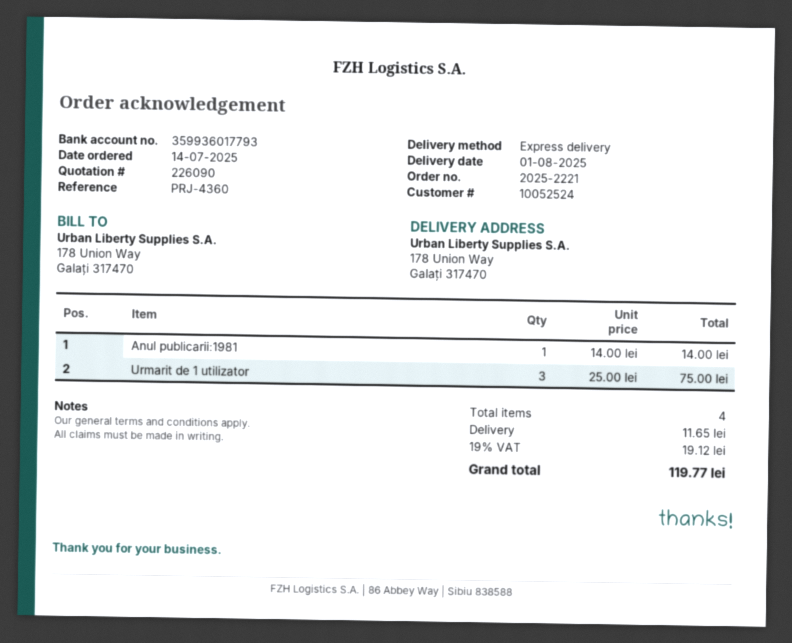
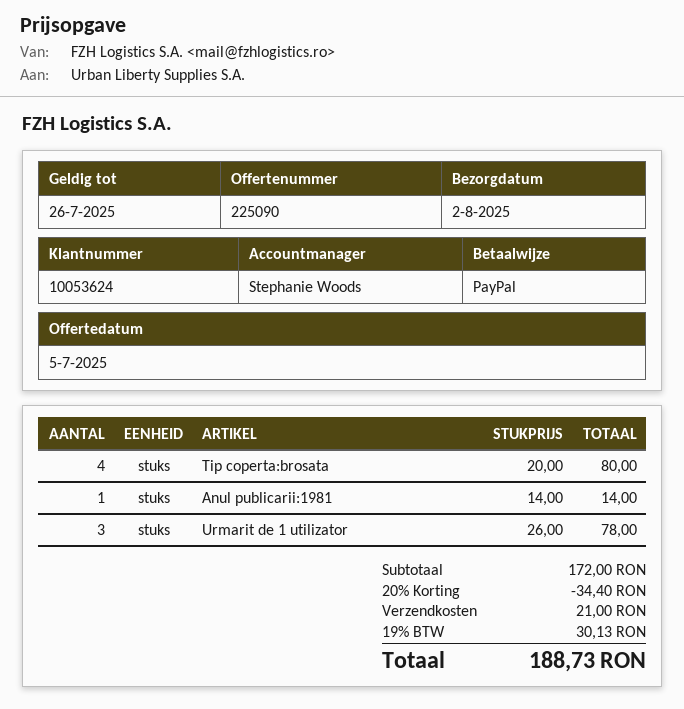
quote number: 226090 -> 225090
delivery date: 2025-08-01 -> 2025-08-02
customer number: 10052524 -> 10053624
Urmarit de 1 utilizator: 3 x 25.00 = 75.00 -> 3 x 26.00 = 78.00
Tip coperta:brosata: none -> 4 x 20.00 = 80.00
discount: none -> 20% = 34.40
shipping: 11.65 -> 21.00
tax: 19% = 19.12 -> 19% = 30.13
total: 119.77 -> 188.73

